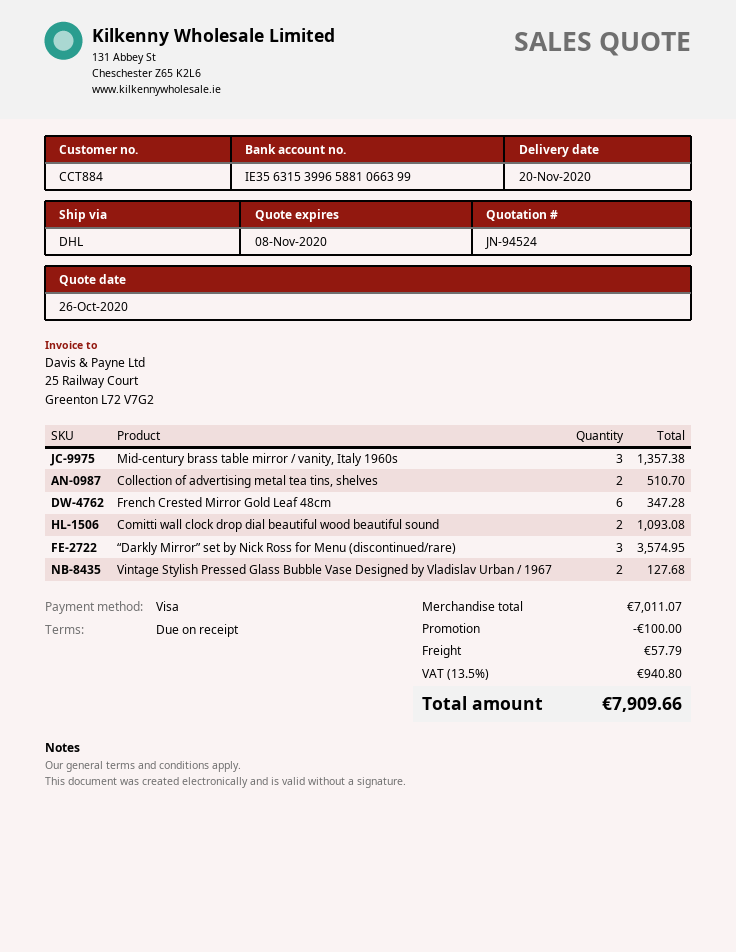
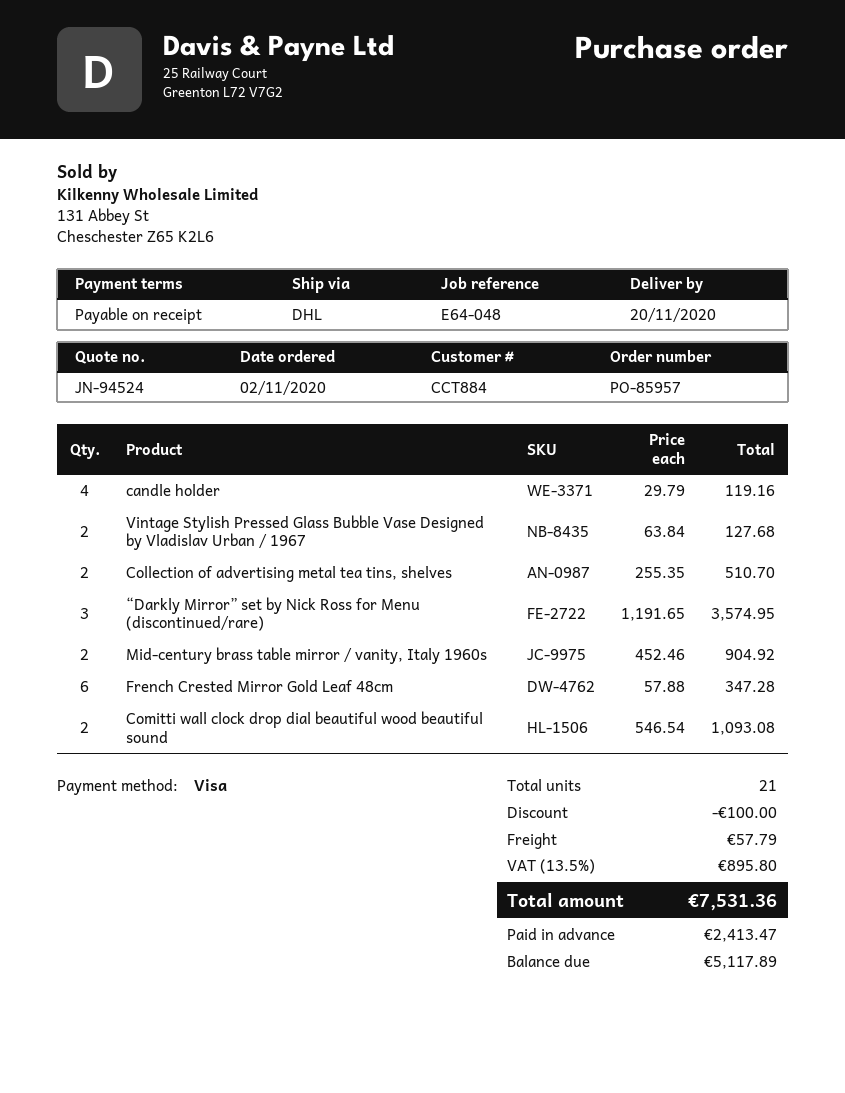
Mid-century brass table mirror / vanity, Italy 1960s: 3 for 1357.38 -> 2 for 904.92
candle holder: none -> 4 for 119.16
tax: 13.5% = 940.80 -> 13.5% = 895.80
total: 7909.66 -> 7531.36

